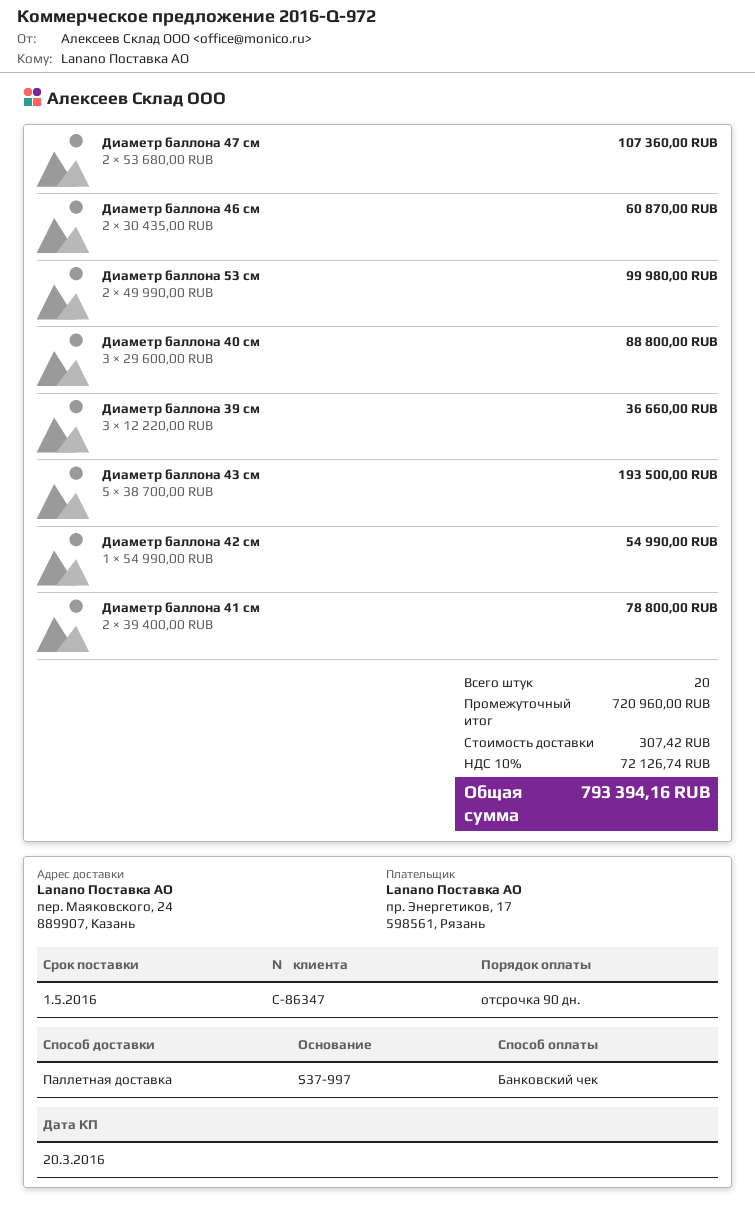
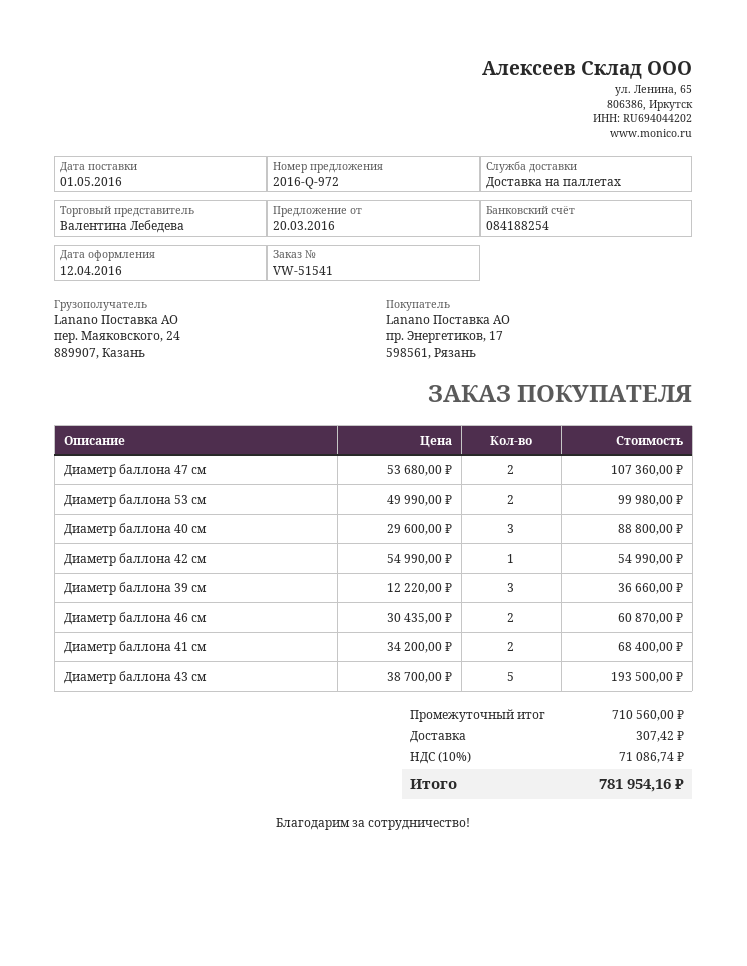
Диаметр баллона 41 см: 2 x 39400.00 = 78800.00 -> 2 x 34200.00 = 68400.00
subtotal: 720960.00 -> 710560.00
tax: 10% = 72126.74 -> 10% = 71086.74
total: 793394.16 -> 781954.16

